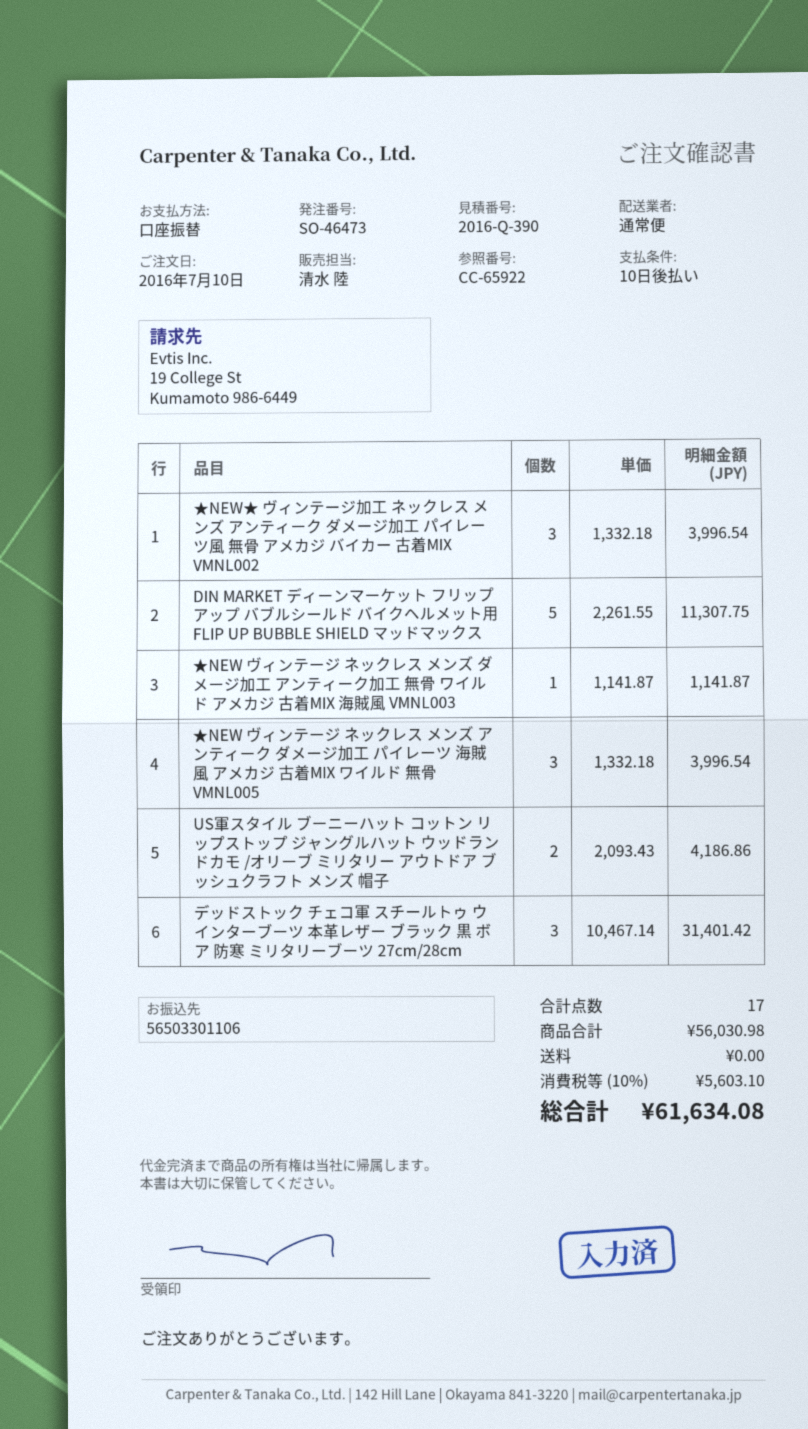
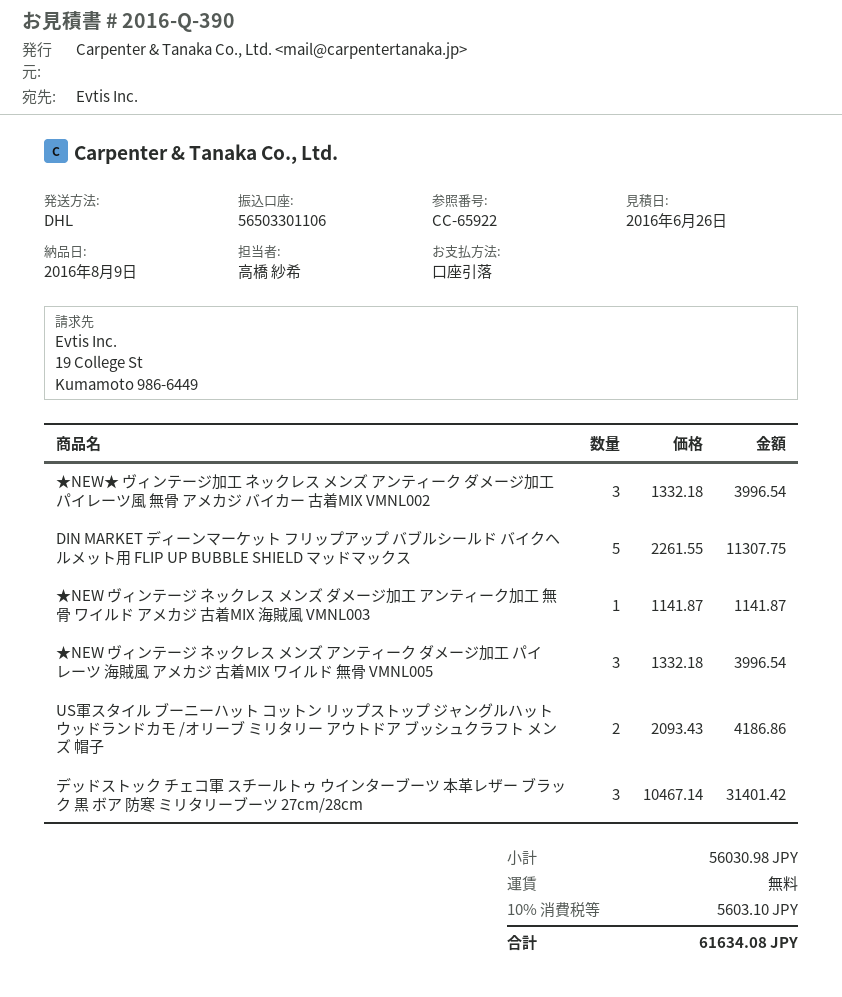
sales rep: 清水 陸 -> 高橋 紗希
shipping method: standard -> DHL

